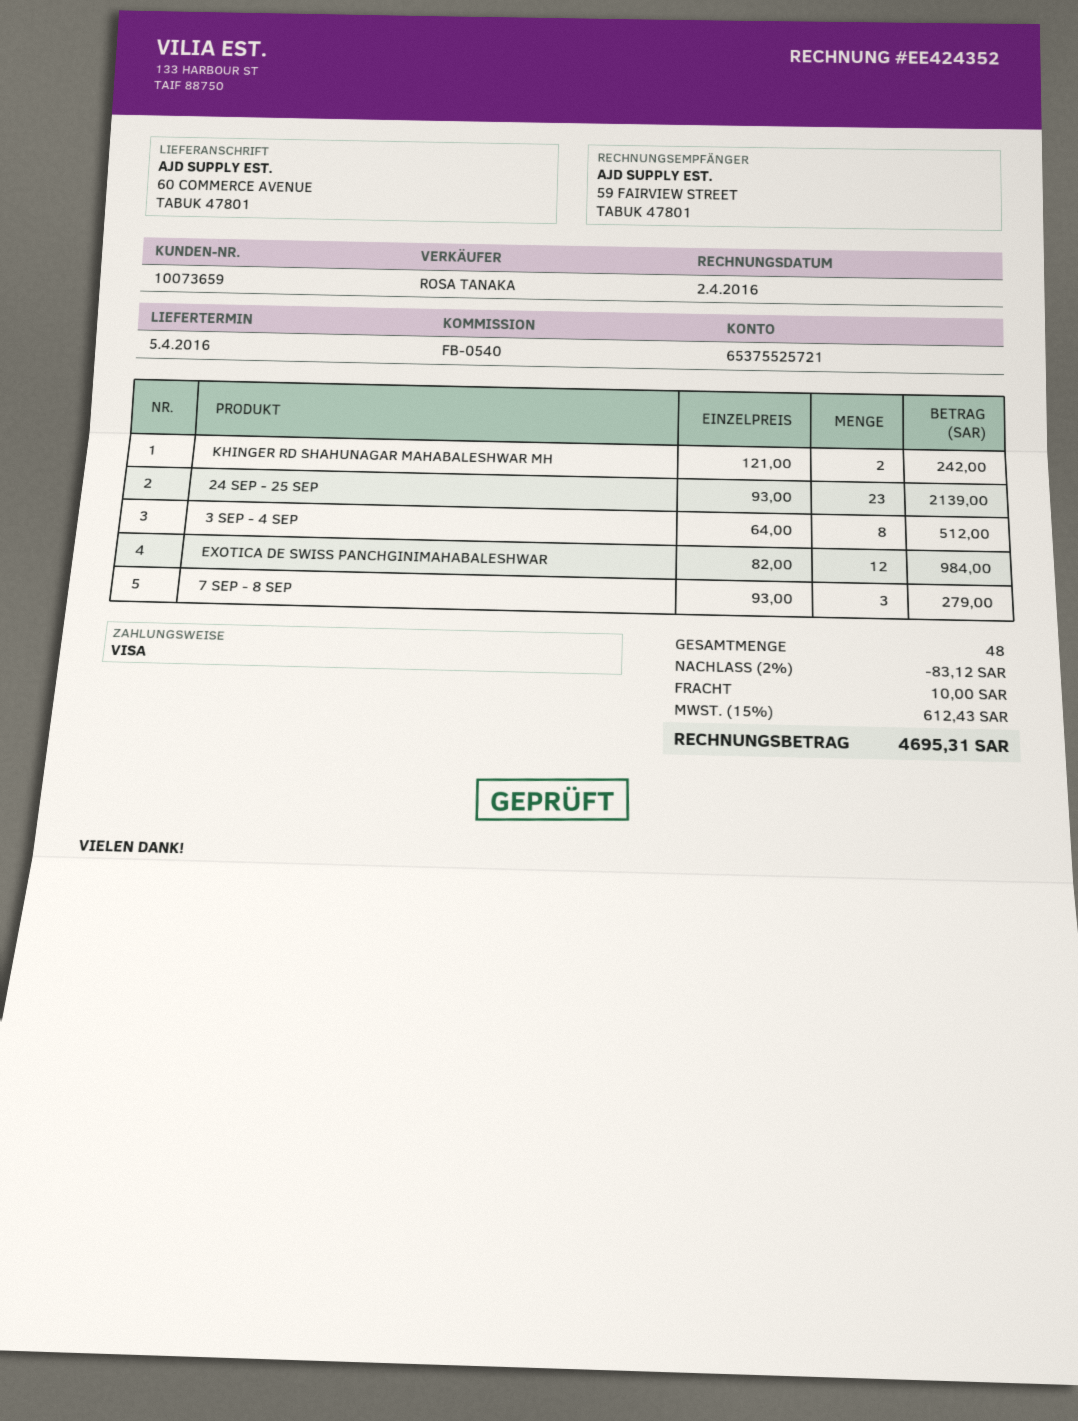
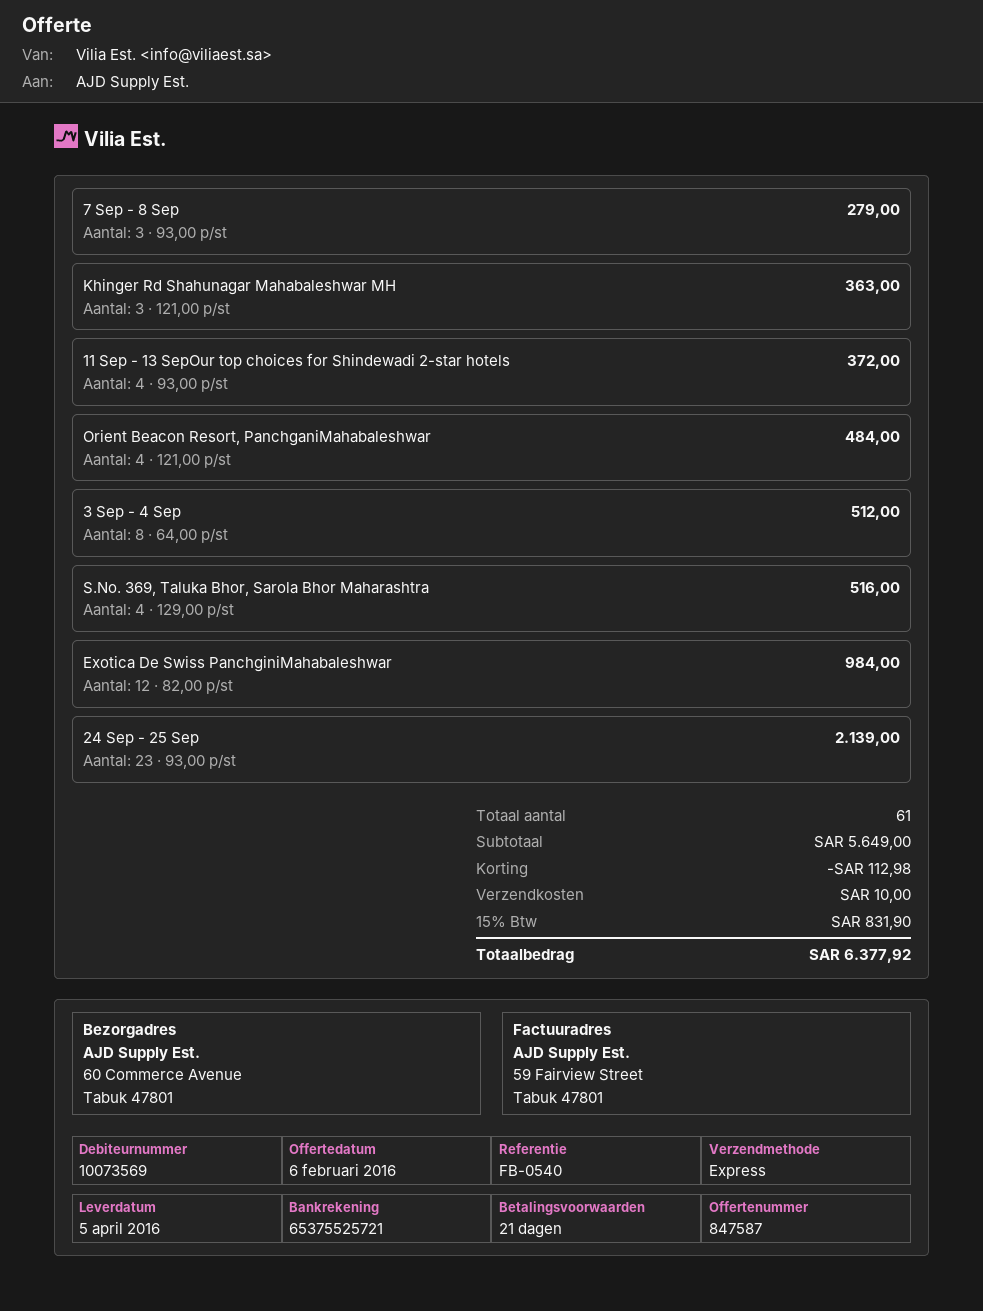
customer number: 10073659 -> 10073569
KHINGER RD SHAHUNAGAR MAHABALESHWAR MH: 2 x 121.00 = 242.00 -> 3 x 121.00 = 363.00
11 Sep - 13 SepOur top choices for Shindewadi 2-star hotels: none -> 4 x 93.00 = 372.00
Orient Beacon Resort, PanchganiMahabaleshwar: none -> 4 x 121.00 = 484.00
S.No. 369, Taluka Bhor, Sarola Bhor Maharashtra: none -> 4 x 129.00 = 516.00
total quantity: 48 -> 61
discount: 83.12 -> 112.98
tax: 15% = 612.43 -> 15% = 831.90
total: 4695.31 -> 6377.92

